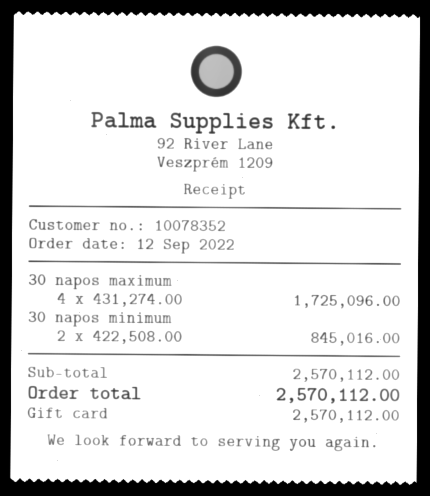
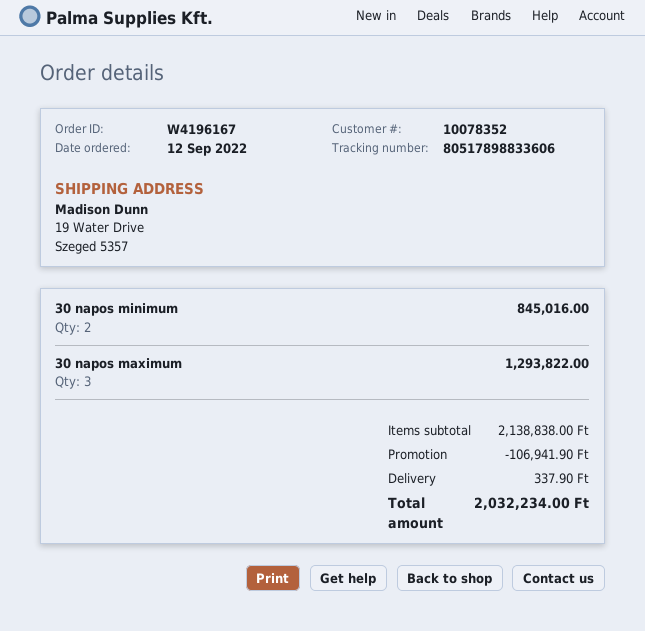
30 napos maximum: 4 for 1725096.00 -> 3 for 1293822.00
subtotal: 2570112.00 -> 2138838.00
discount: none -> 106941.90
shipping: none -> 337.90
total: 2570112.00 -> 2032234.00

